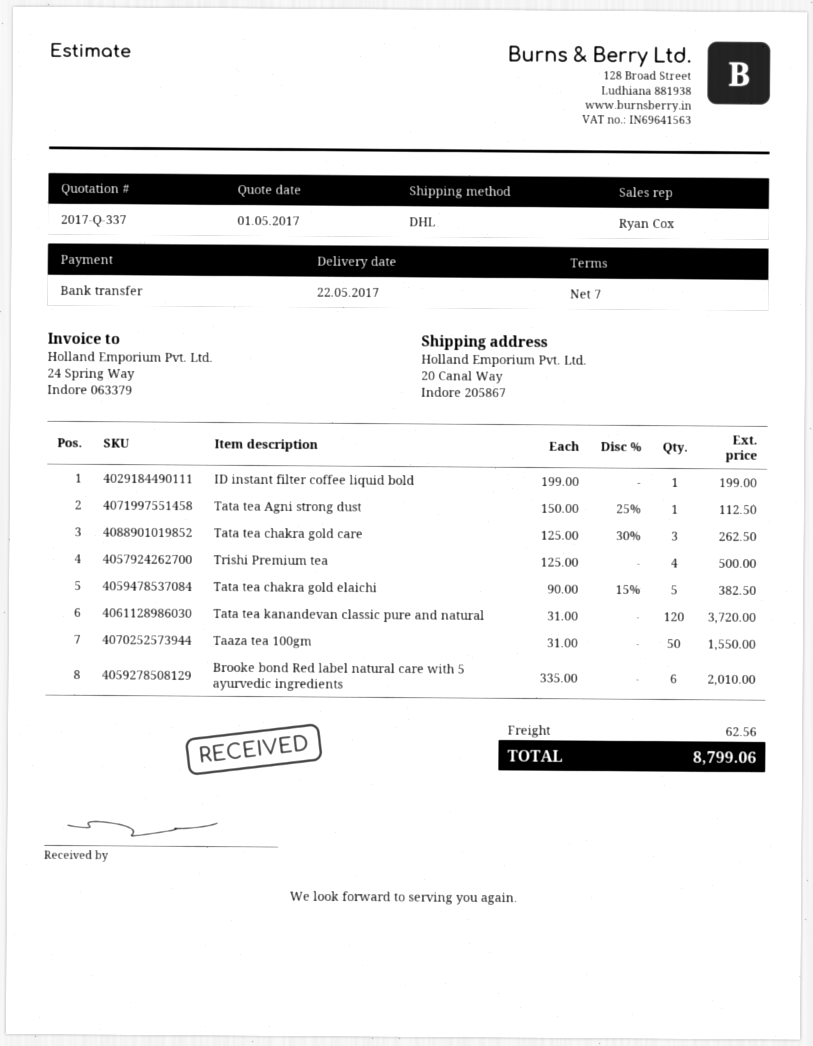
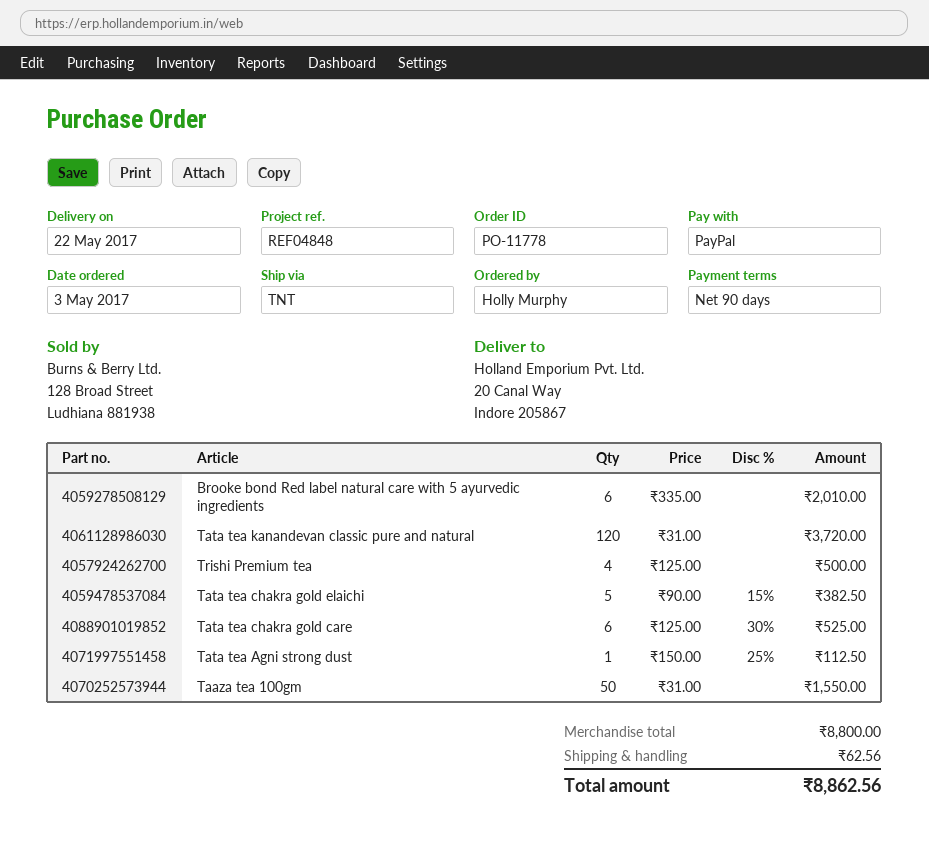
payment terms: 7 days -> 90 days
payment method: bank transfer -> PayPal
shipping method: DHL -> TNT
ID instant filter coffee liquid bold: 1 x 199.00 = 199.00 -> none
Tata tea chakra gold care: 3 x 125.00 - 30% = 262.50 -> 6 x 125.00 - 30% = 525.00
total: 8799.06 -> 8862.56

